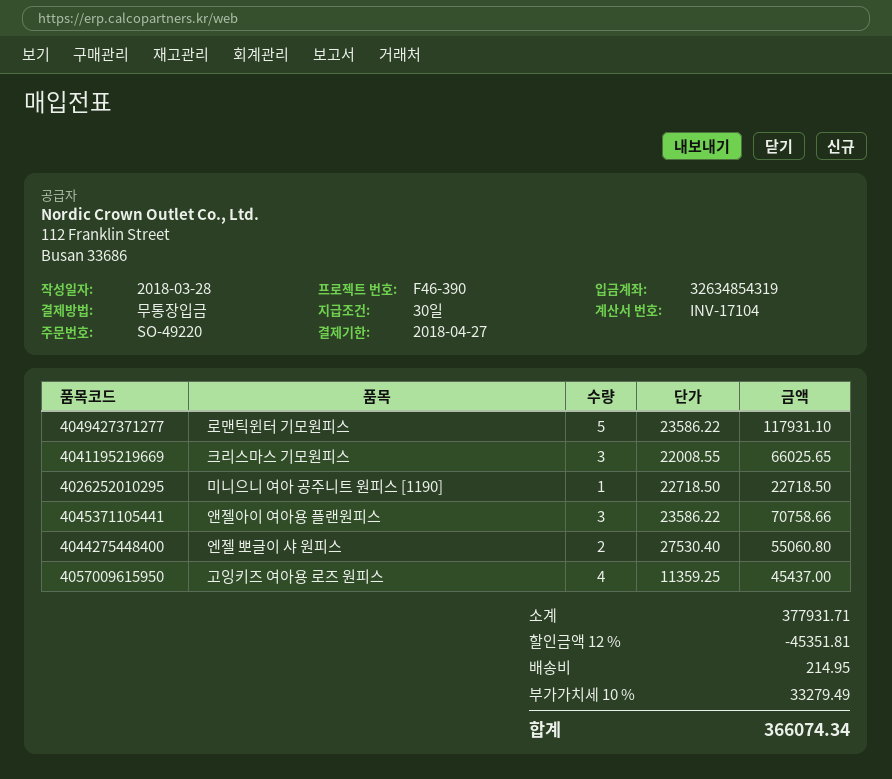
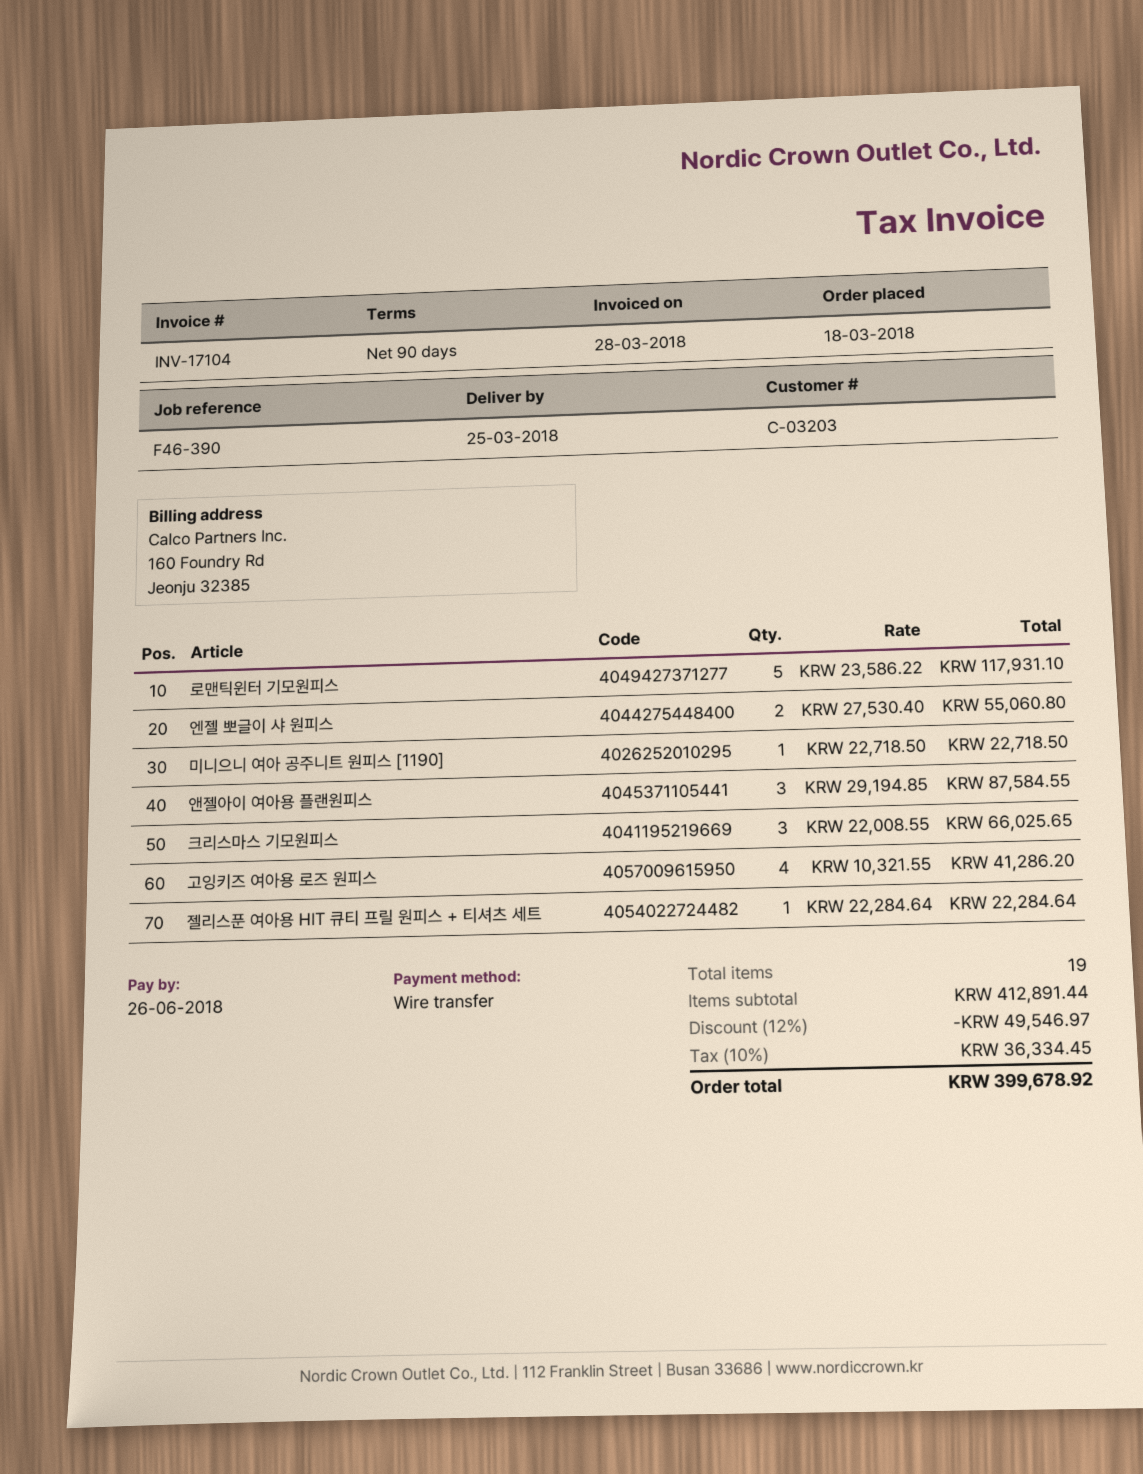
payment terms: 30 days -> 90 days
due date: 2018-04-27 -> 2018-06-26
앤젤아이 여아용 플랜원피스: 3 x 23586.22 = 70758.66 -> 3 x 29194.85 = 87584.55
고잉키즈 여아용 로즈 원피스: 4 x 11359.25 = 45437.00 -> 4 x 10321.55 = 41286.20
젤리스푼 여아용 HIT 큐티 프릴 원피스 + 티셔츠 세트: none -> 1 x 22284.64 = 22284.64
subtotal: 377931.71 -> 412891.44
discount: 12% = 45351.81 -> 12% = 49546.97
shipping: 214.95 -> none
tax: 10% = 33279.49 -> 10% = 36334.45
total: 366074.34 -> 399678.92

